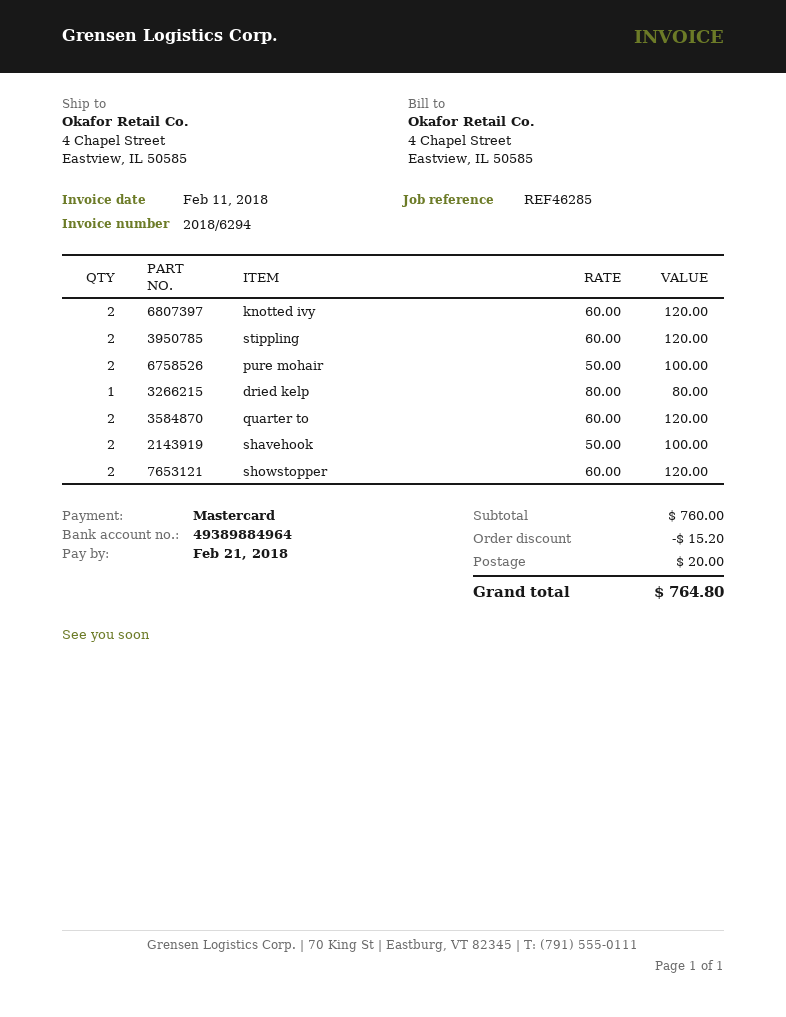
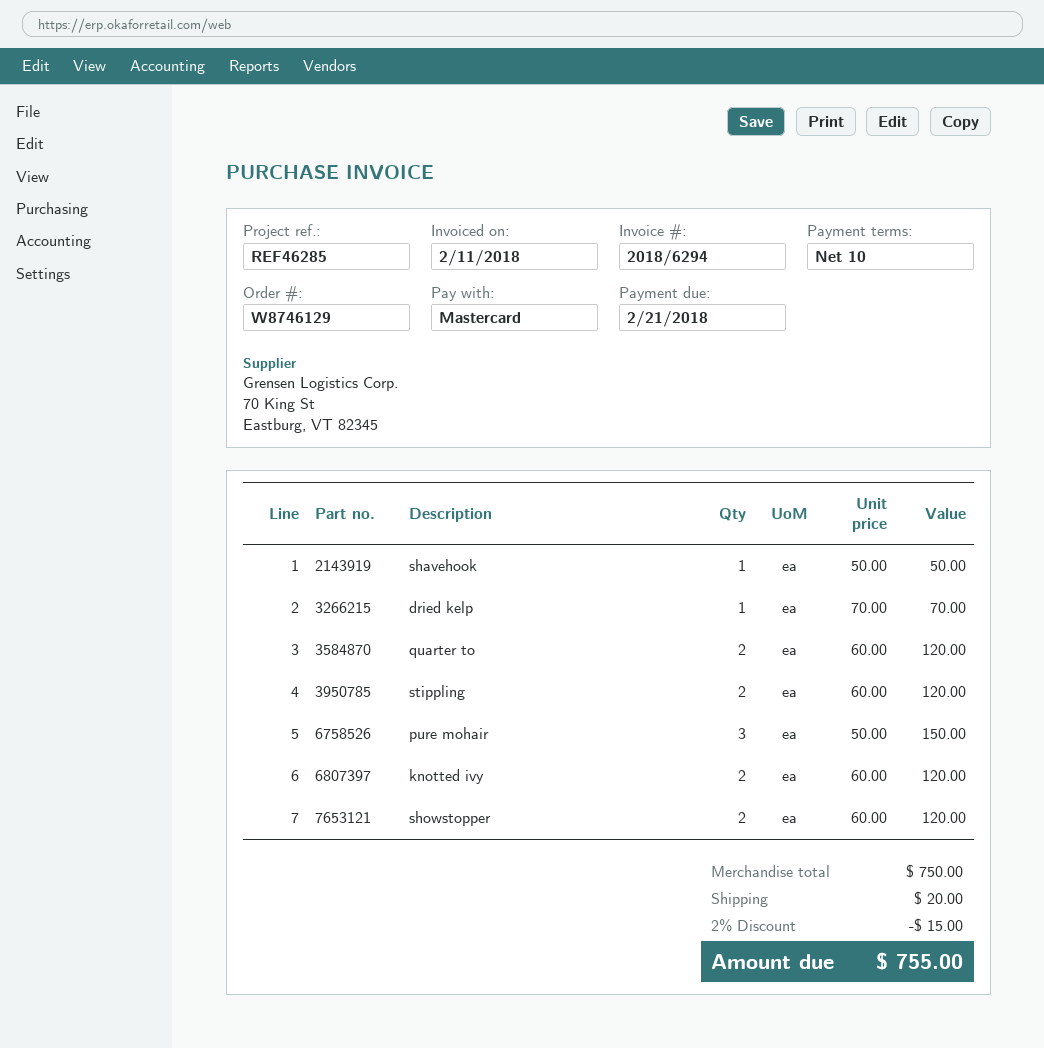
pure mohair: 2 x 50.00 = 100.00 -> 3 x 50.00 = 150.00
dried kelp: 1 x 80.00 = 80.00 -> 1 x 70.00 = 70.00
shavehook: 2 x 50.00 = 100.00 -> 1 x 50.00 = 50.00
subtotal: 760.00 -> 750.00
discount: 15.20 -> 15.00
total: 764.80 -> 755.00

